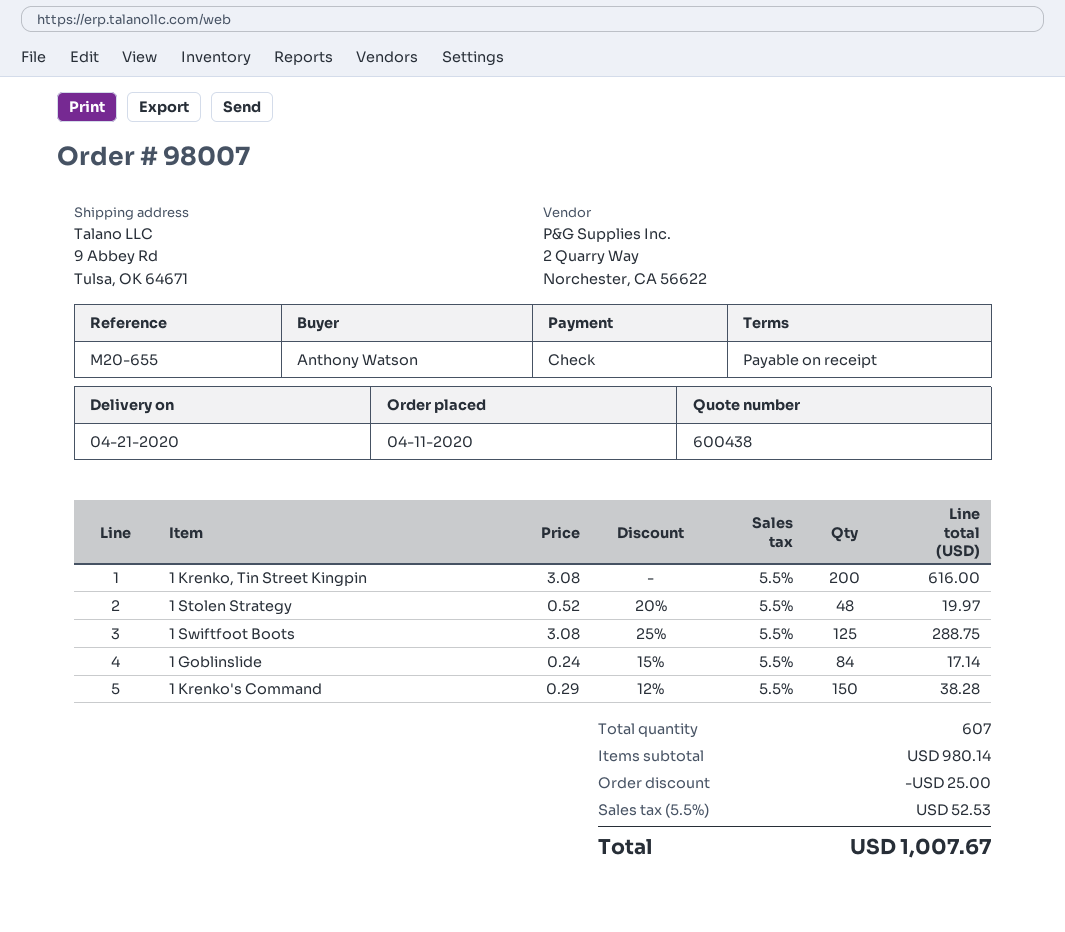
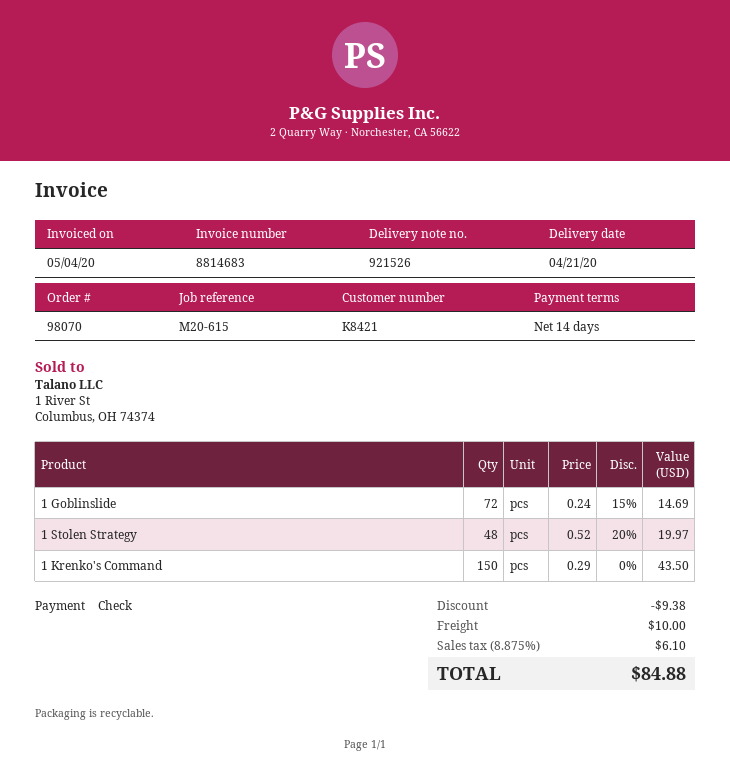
order number: 98007 -> 98070
payment terms: on receipt -> 14 days
reference: M20-655 -> M20-615
1 Krenko, Tin Street Kingpin: 200 x 3.08 = 616.00 -> none
1 Swiftfoot Boots: 125 x 3.08 - 25% = 288.75 -> none
1 Goblinslide: 84 x 0.24 - 15% = 17.14 -> 72 x 0.24 - 15% = 14.69
1 Krenko's Command: 150 x 0.29 - 12% = 38.28 -> 150 x 0.29 = 43.50
discount: 25.00 -> 9.38
shipping: none -> 10.00
tax: 5.5% = 52.53 -> 8.875% = 6.10
total: 1007.67 -> 84.88

